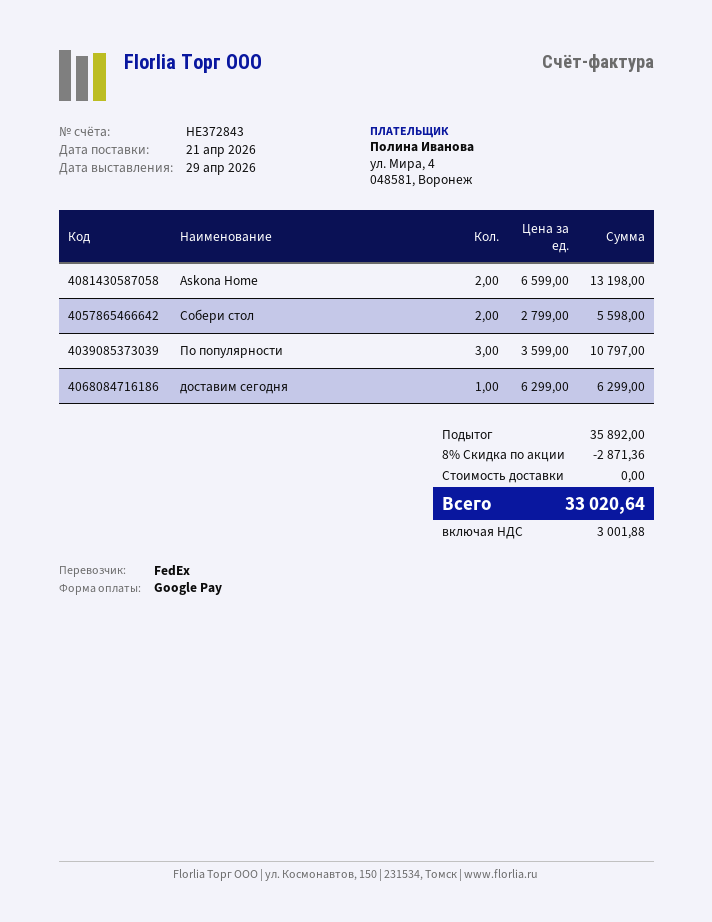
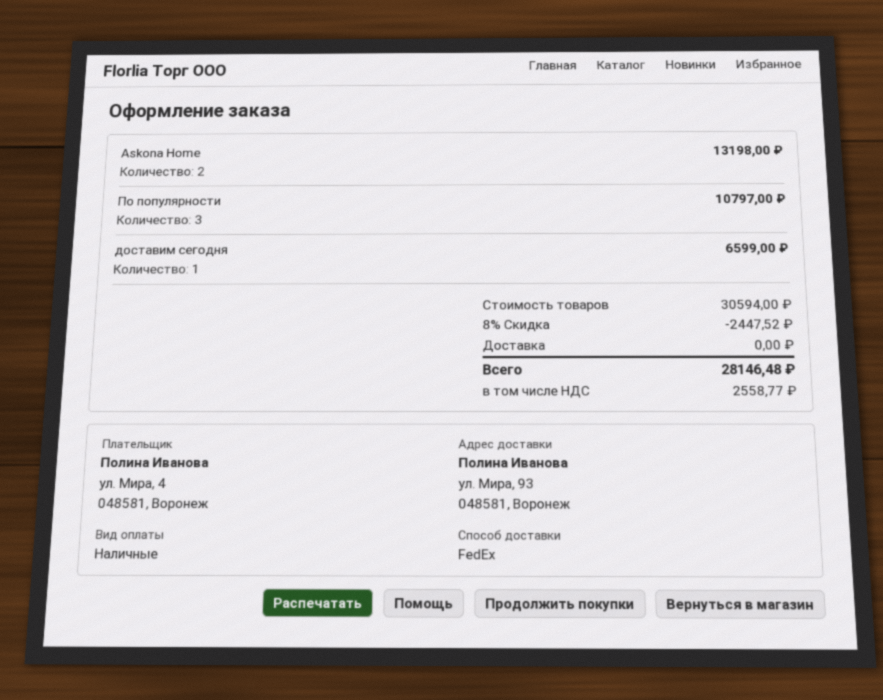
payment method: Google Pay -> cash
Собери стол: 2 for 5598.00 -> none
доставим сегодня: 1 for 6299.00 -> 1 for 6599.00
subtotal: 35892.00 -> 30594.00
discount: 8% = 2871.36 -> 8% = 2447.52
tax: 3001.88 -> 2558.77
total: 33020.64 -> 28146.48

